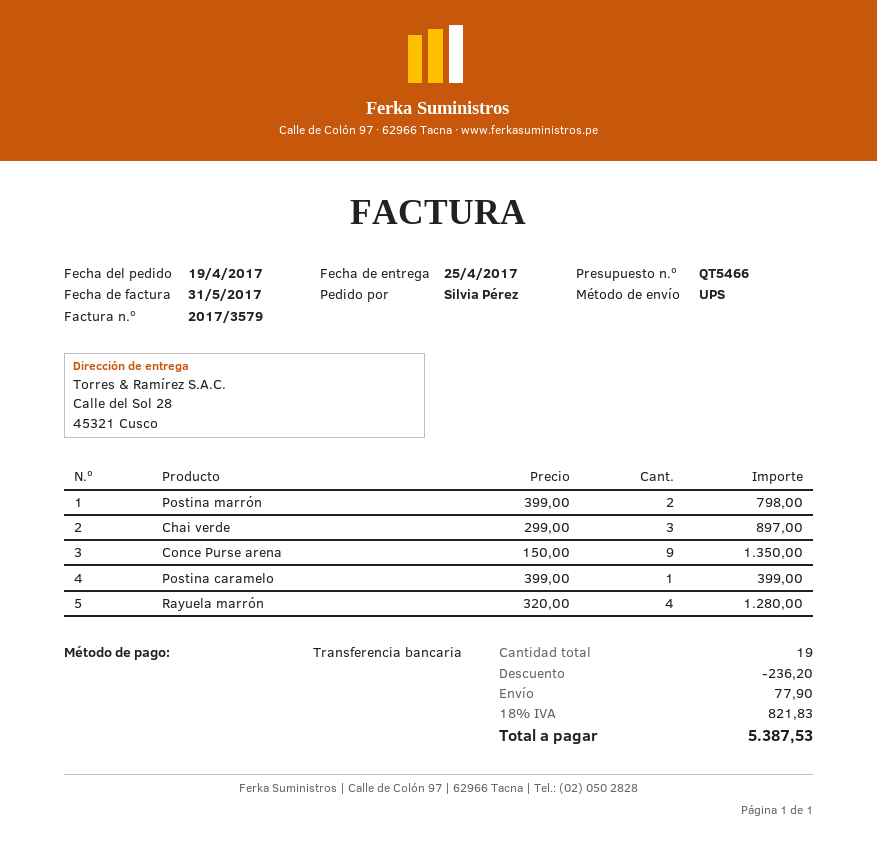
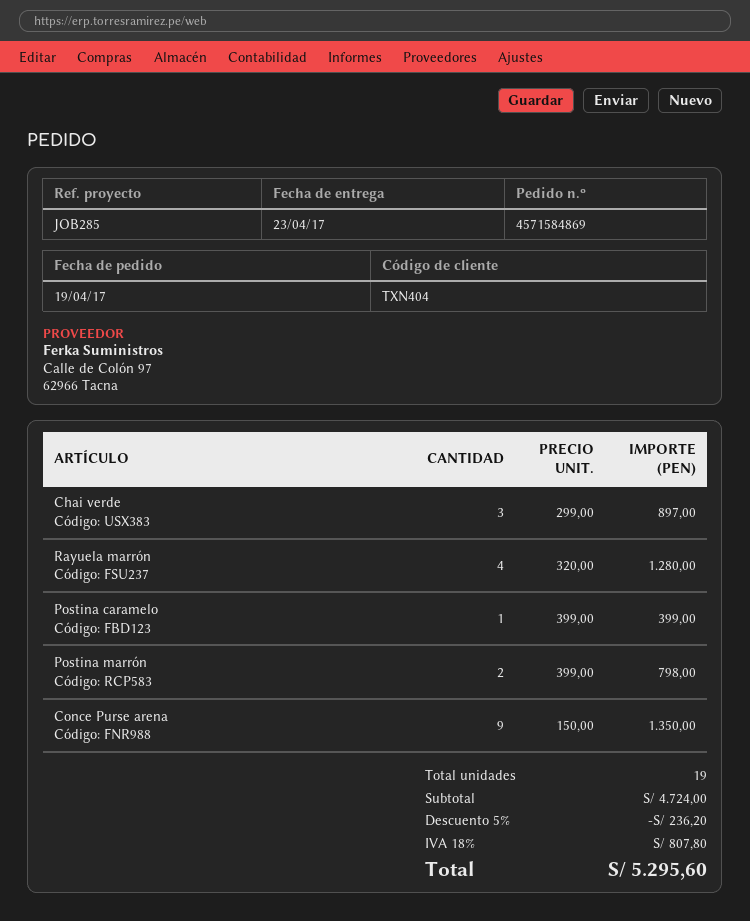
delivery date: 2017-04-25 -> 2017-04-23
shipping: 77.90 -> none
tax: 18% = 821.83 -> 18% = 807.80
total: 5387.53 -> 5295.60

